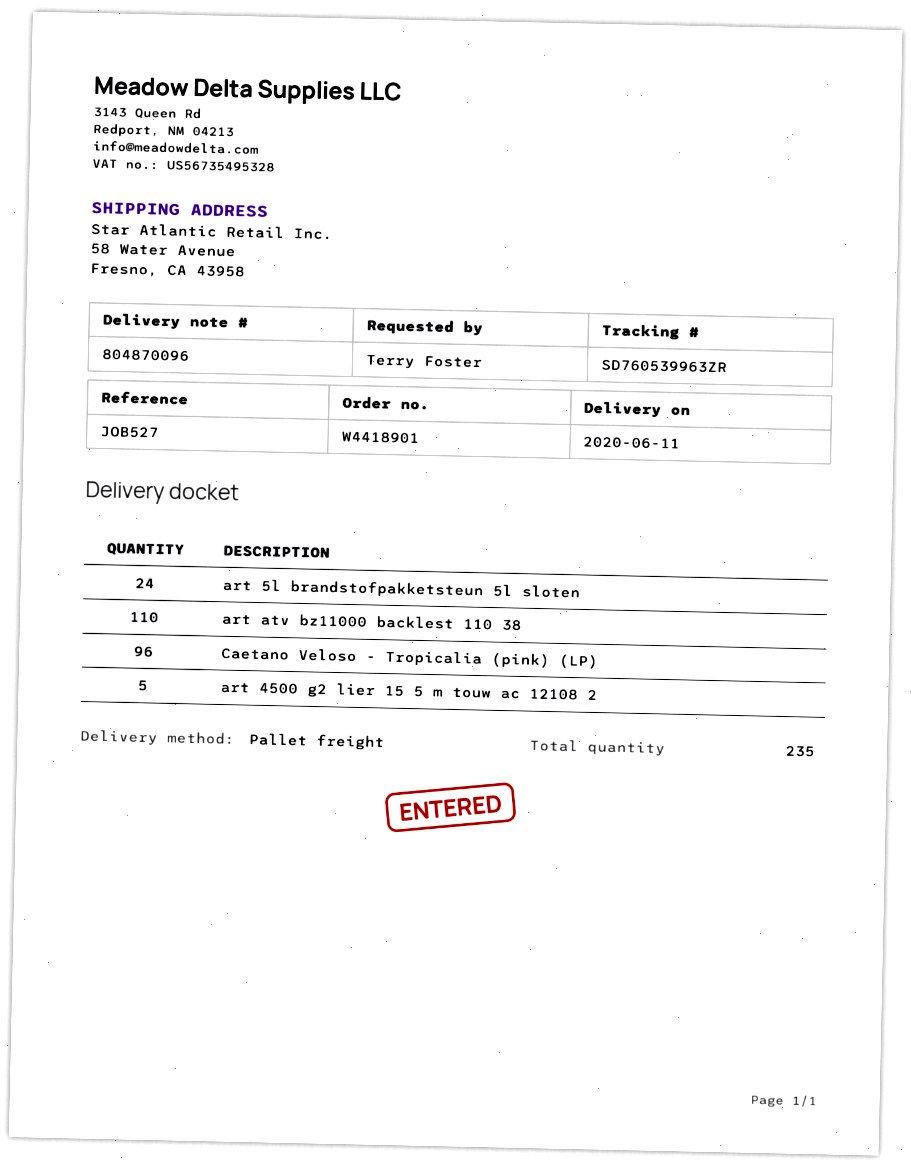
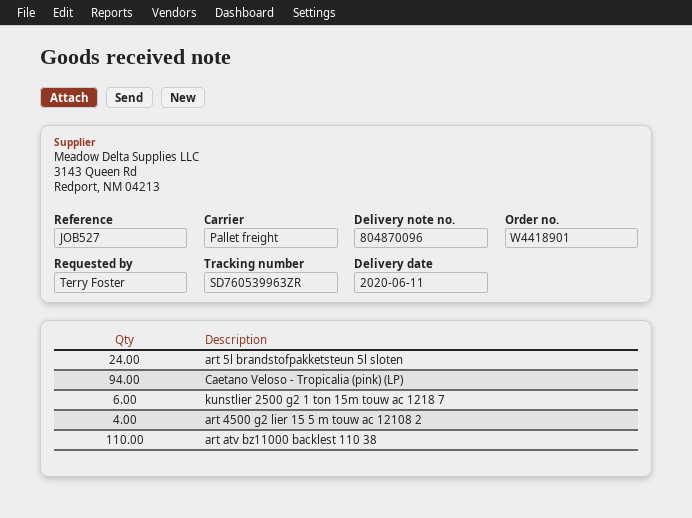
Caetano Veloso - Tropicalia (pink) (LP): 96 -> 94
art 4500 g2 lier 15 5 m touw ac 12108 2: 5 -> 4
kunstlier 2500 g2 1 ton 15m touw ac 1218 7: none -> 6

